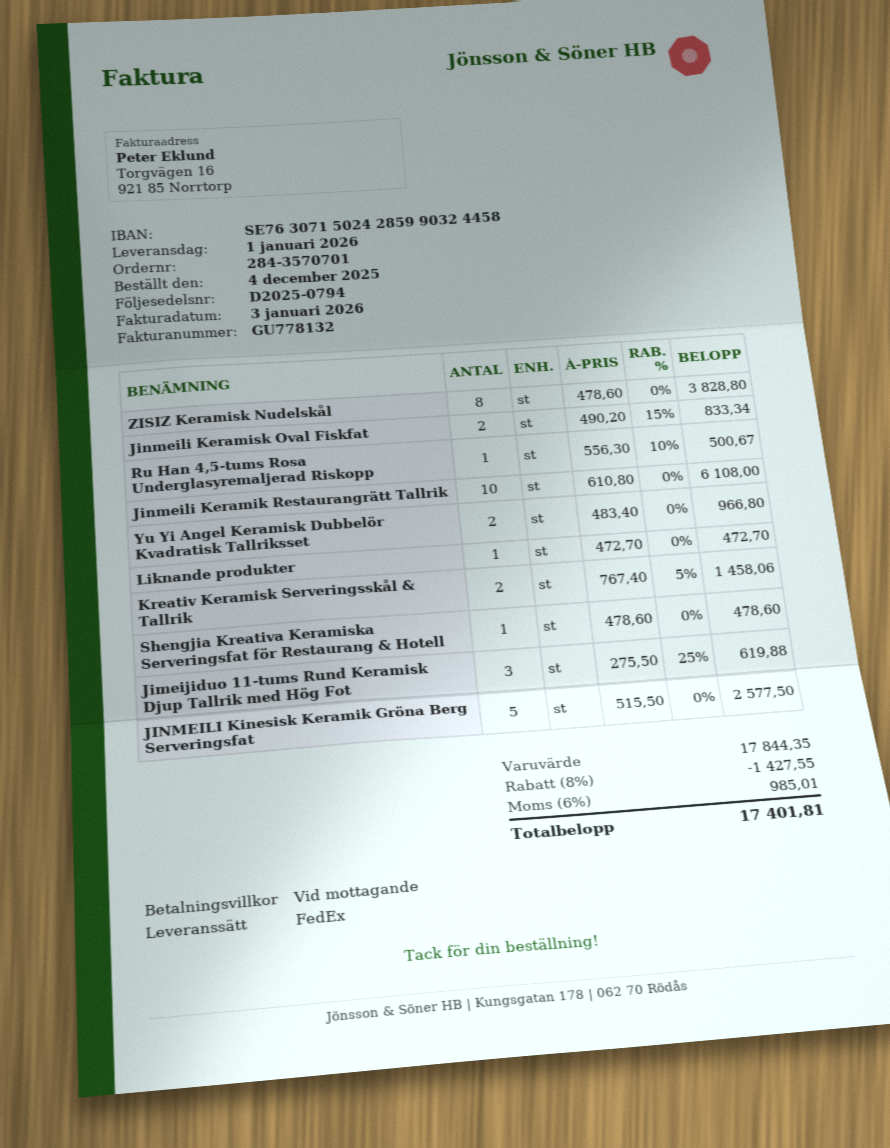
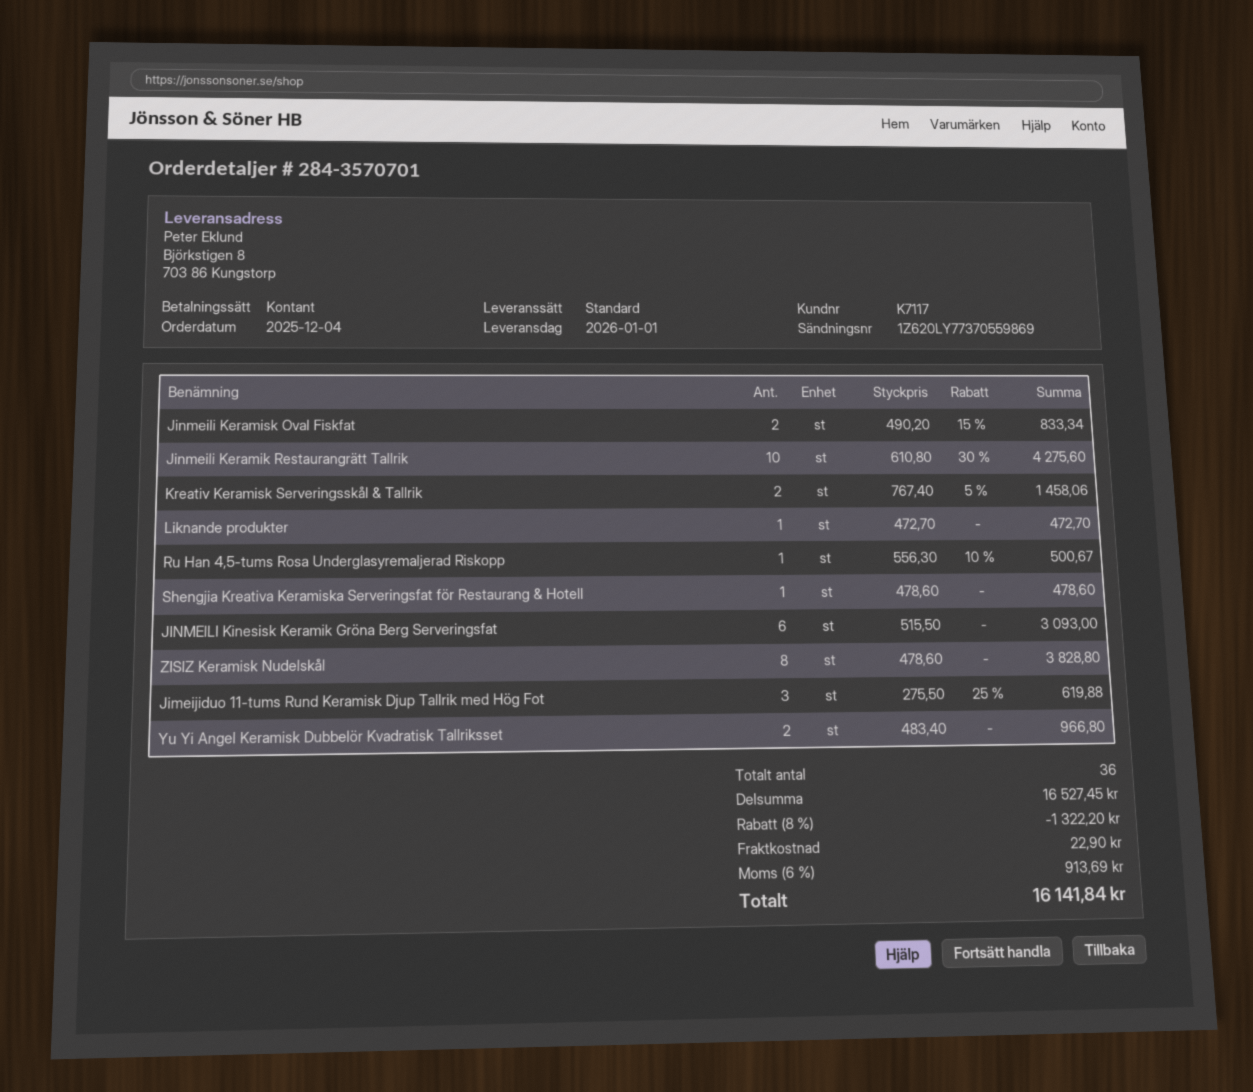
shipping method: FedEx -> standard
Jinmeili Keramik Restaurangrätt Tallrik: 10 x 610.80 = 6108.00 -> 10 x 610.80 - 30% = 4275.60
JINMEILI Kinesisk Keramik Gröna Berg Serveringsfat: 5 x 515.50 = 2577.50 -> 6 x 515.50 = 3093.00
subtotal: 17844.35 -> 16527.45
discount: 8% = 1427.55 -> 8% = 1322.20
shipping: none -> 22.90
tax: 6% = 985.01 -> 6% = 913.69
total: 17401.81 -> 16141.84

